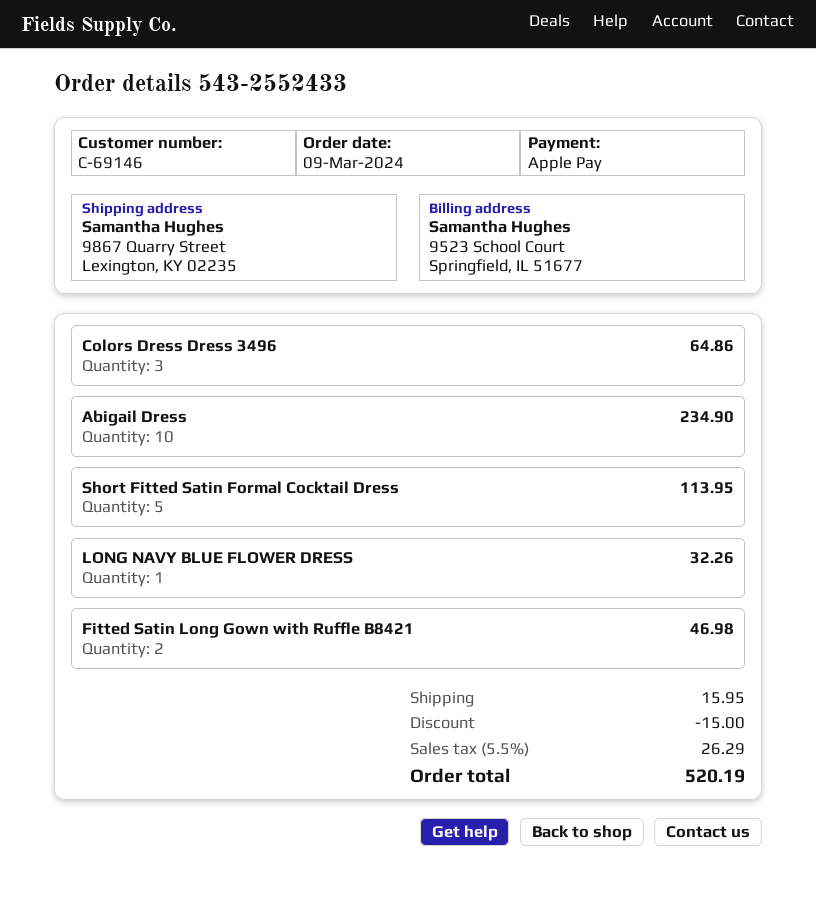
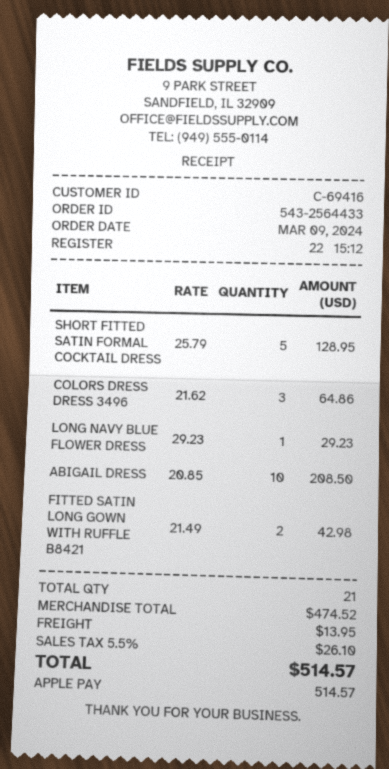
order number: 543-2552433 -> 543-2564433
customer number: C-69146 -> C-69416
Abigail Dress: 10 for 234.90 -> 10 for 208.50
Short Fitted Satin Formal Cocktail Dress: 5 for 113.95 -> 5 for 128.95
LONG NAVY BLUE FLOWER DRESS: 1 for 32.26 -> 1 for 29.23
Fitted Satin Long Gown with Ruffle B8421: 2 for 46.98 -> 2 for 42.98
discount: 15.00 -> none
shipping: 15.95 -> 13.95
tax: 5.5% = 26.29 -> 5.5% = 26.10
total: 520.19 -> 514.57

